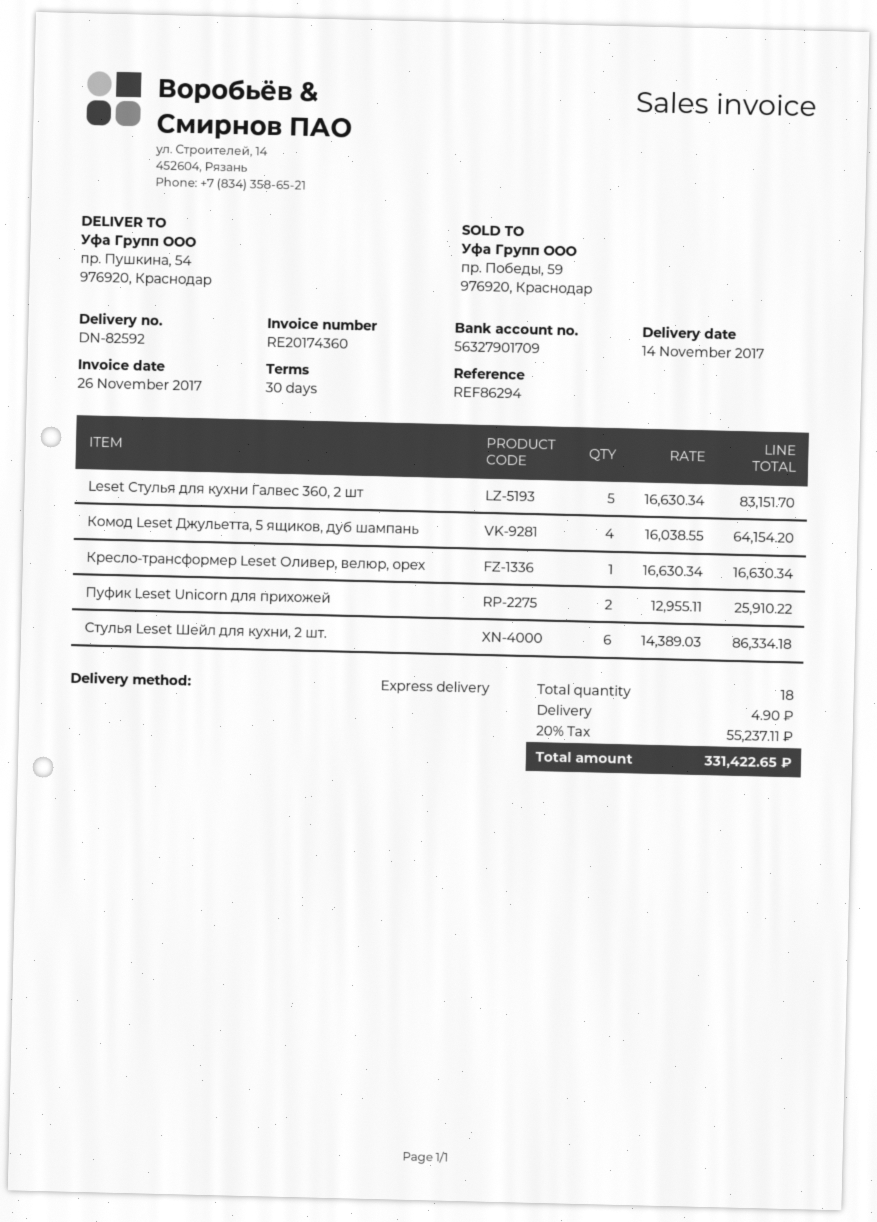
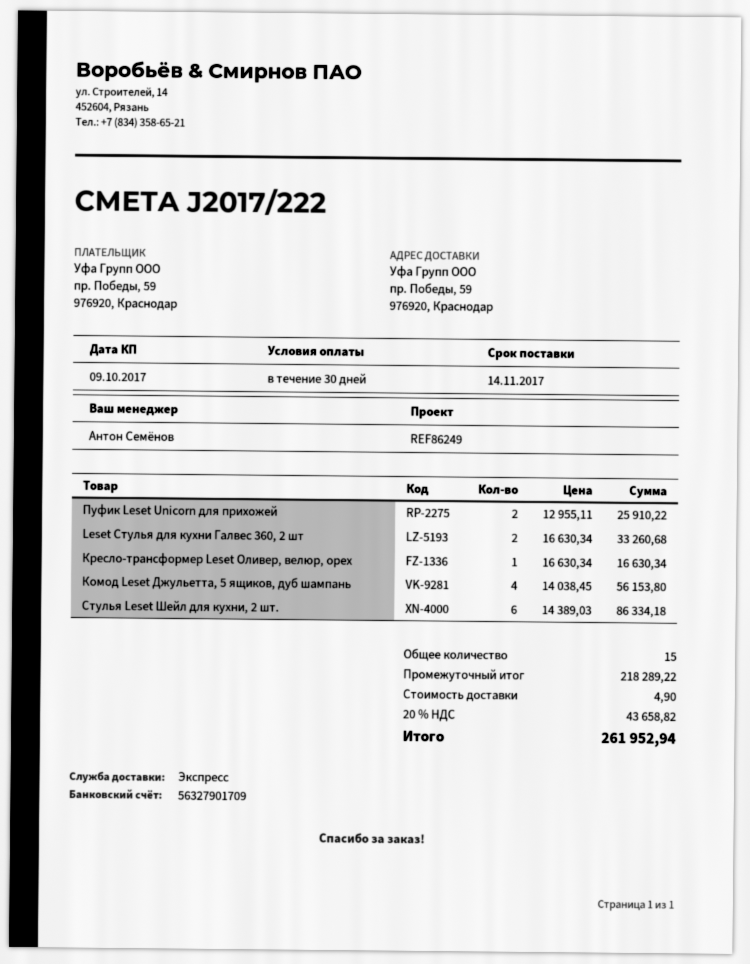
reference: REF86294 -> REF86249
ship to: пр. Пушкина, 54, 976920, Краснодар -> пр. Победы, 59, 976920, Краснодар
Leset Стулья для кухни Галвес 360, 2 шт: 5 x 16630.34 = 83151.70 -> 2 x 16630.34 = 33260.68
Комод Leset Джульетта, 5 ящиков, дуб шампань: 4 x 16038.55 = 64154.20 -> 4 x 14038.45 = 56153.80
total quantity: 18 -> 15
tax: 20% = 55237.11 -> 20% = 43658.82
total: 331422.65 -> 261952.94

